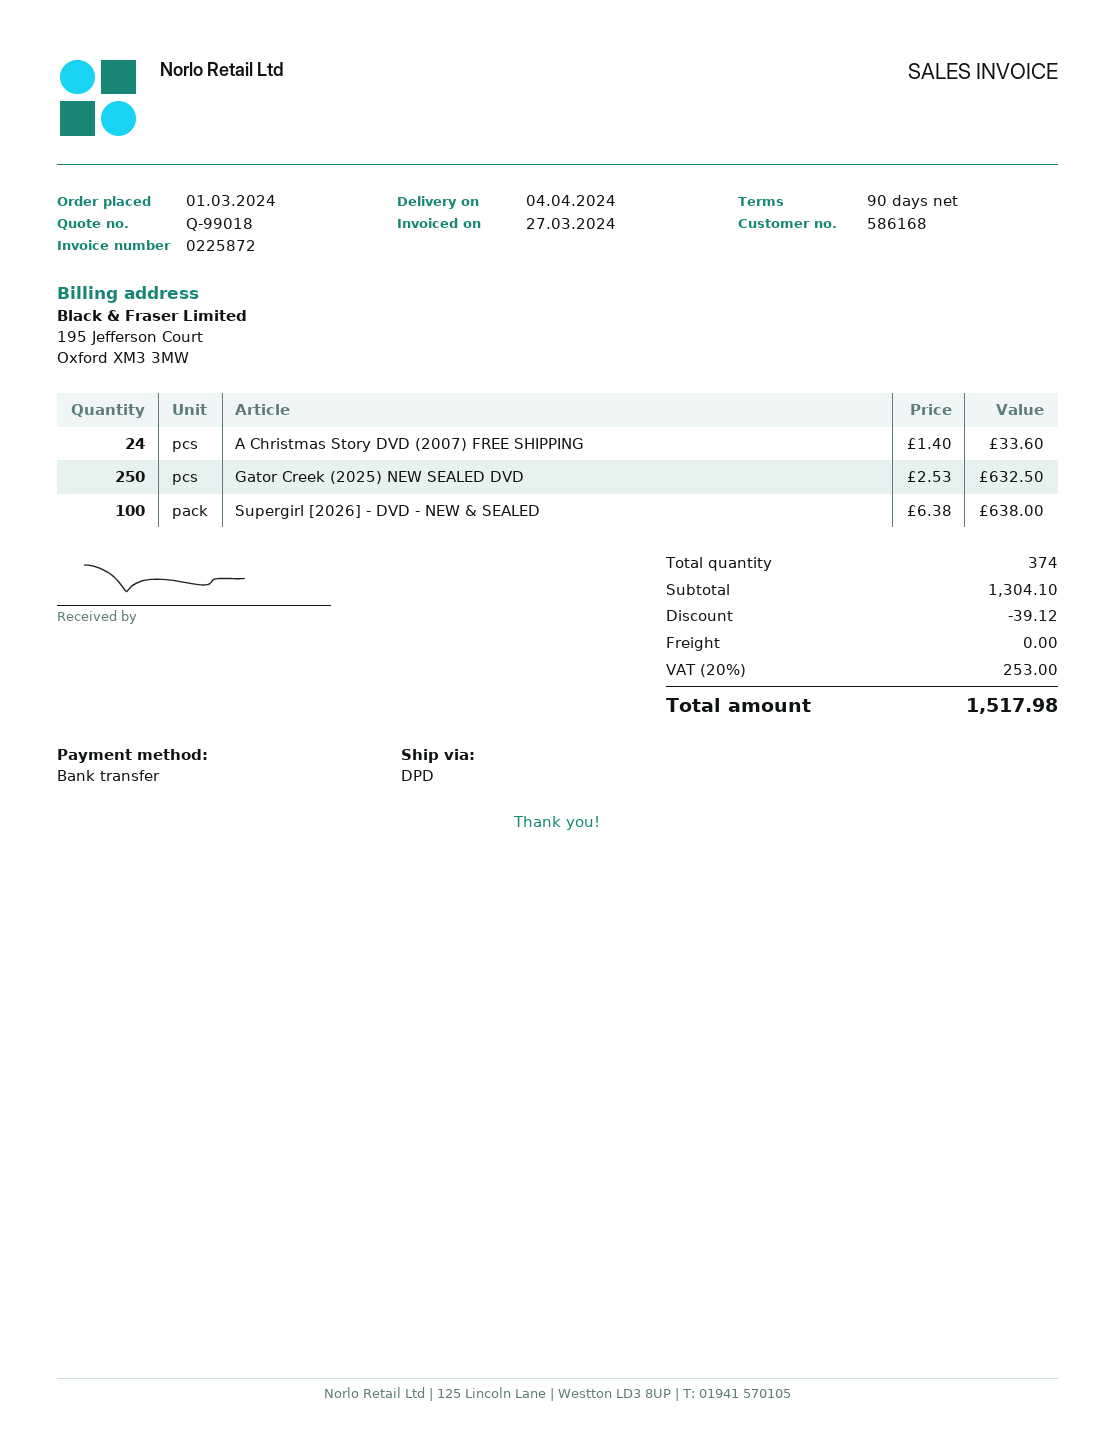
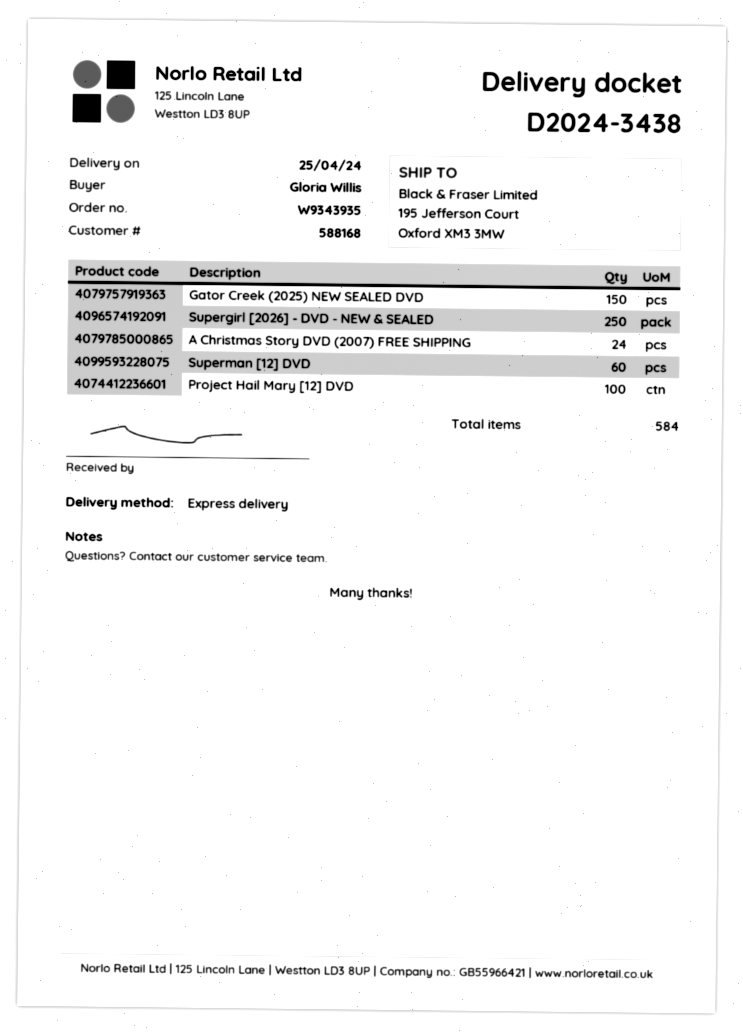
delivery date: 2024-04-04 -> 2024-04-25
customer number: 586168 -> 588168
shipping method: DPD -> express
Gator Creek (2025) NEW SEALED DVD: 250 -> 150
Supergirl [2026] - DVD - NEW & SEALED: 100 -> 250
Superman [12] DVD: none -> 60
Project Hail Mary [12] DVD: none -> 100
total quantity: 374 -> 584

